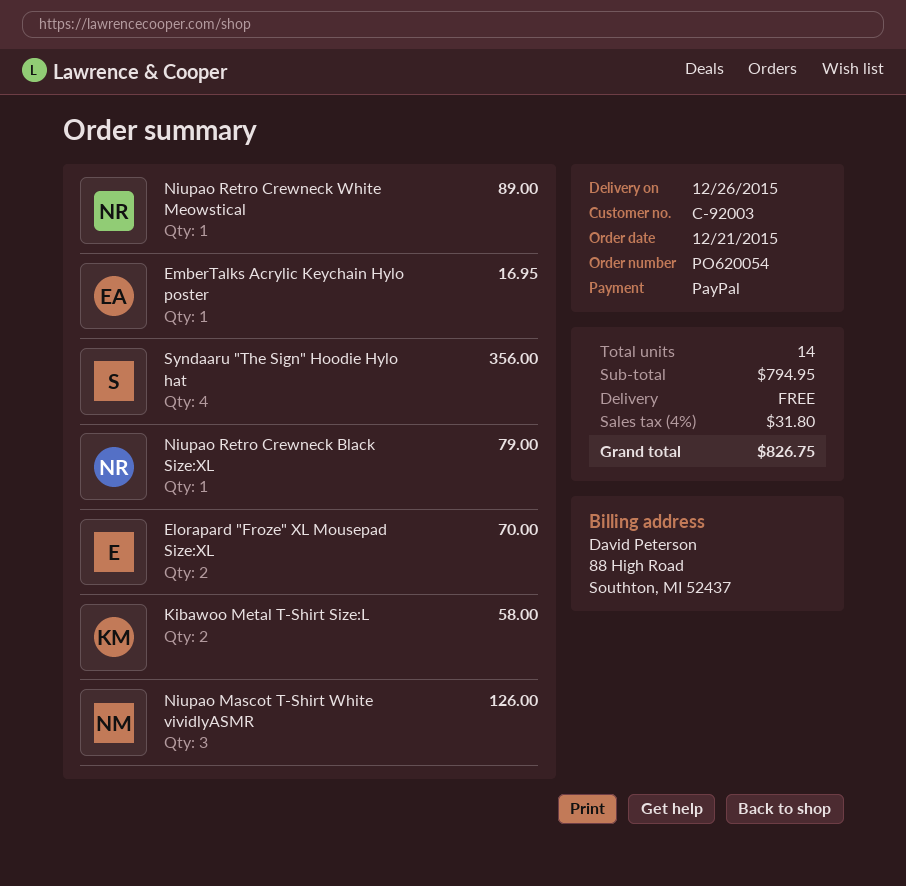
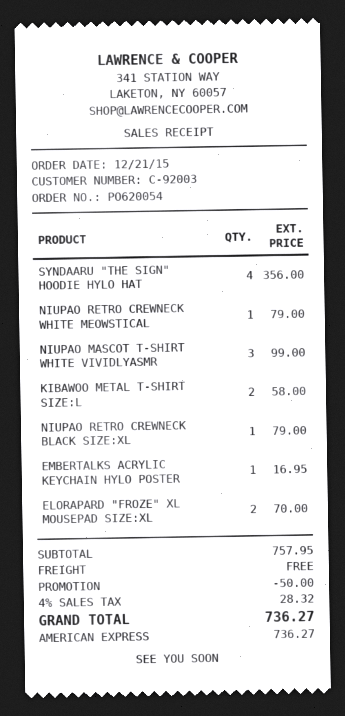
payment method: PayPal -> American Express
Niupao Retro Crewneck White Meowstical: 1 for 89.00 -> 1 for 79.00
Niupao Mascot T-Shirt White vividlyASMR: 3 for 126.00 -> 3 for 99.00
subtotal: 794.95 -> 757.95
discount: none -> 50.00
tax: 4% = 31.80 -> 4% = 28.32
total: 826.75 -> 736.27

